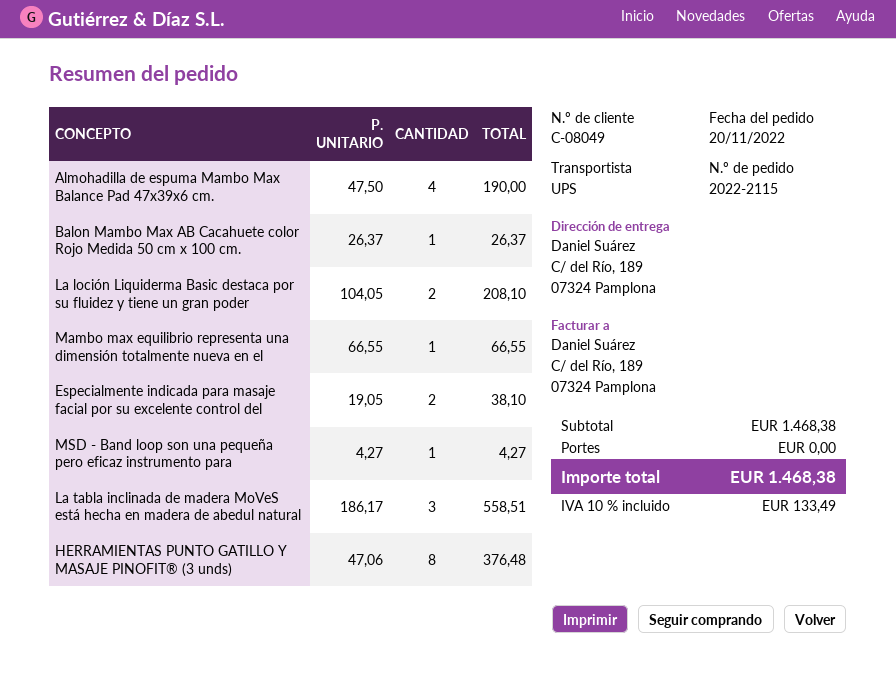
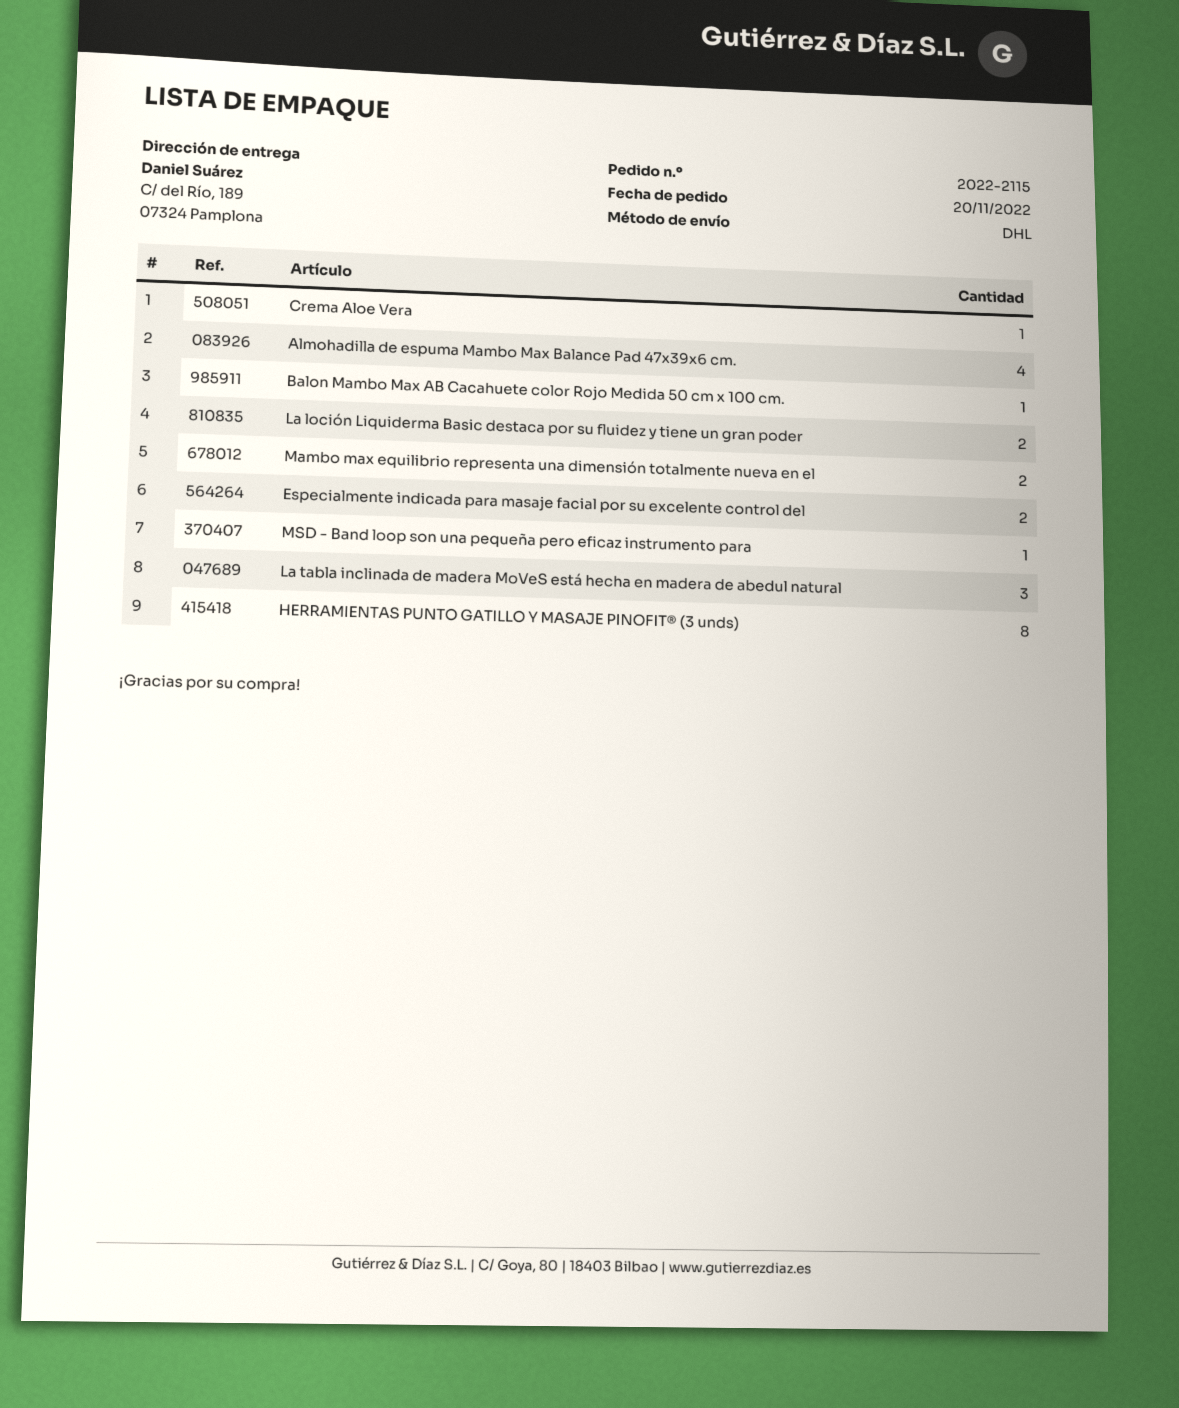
shipping method: UPS -> DHL
Mambo max equilibrio representa una dimensión totalmente nueva en el: 1 -> 2
Crema Aloe Vera: none -> 1

